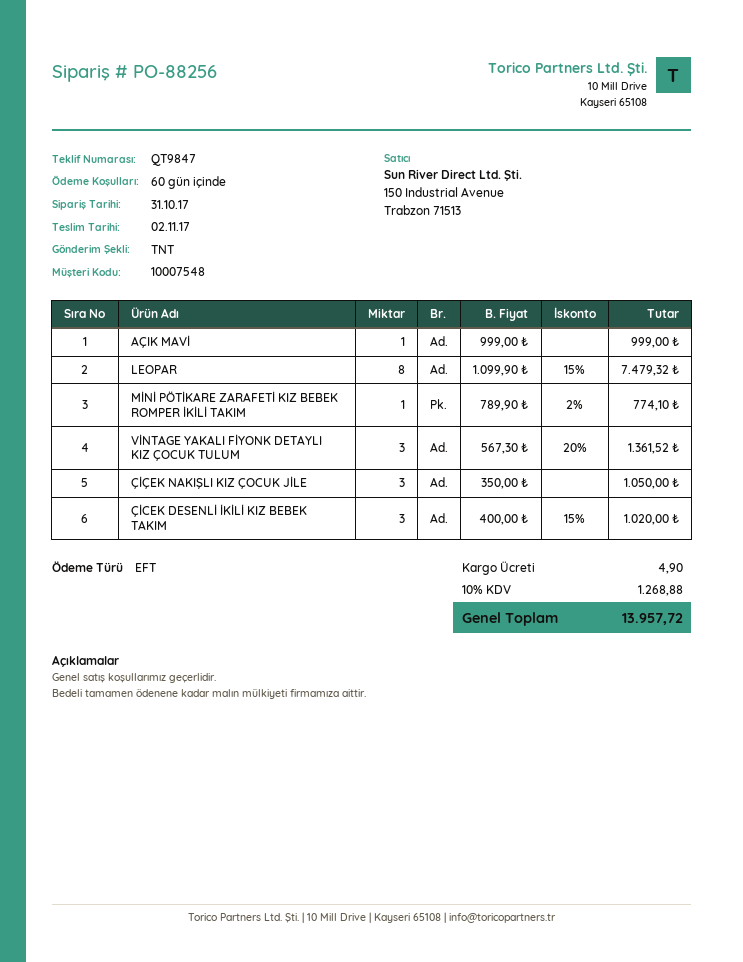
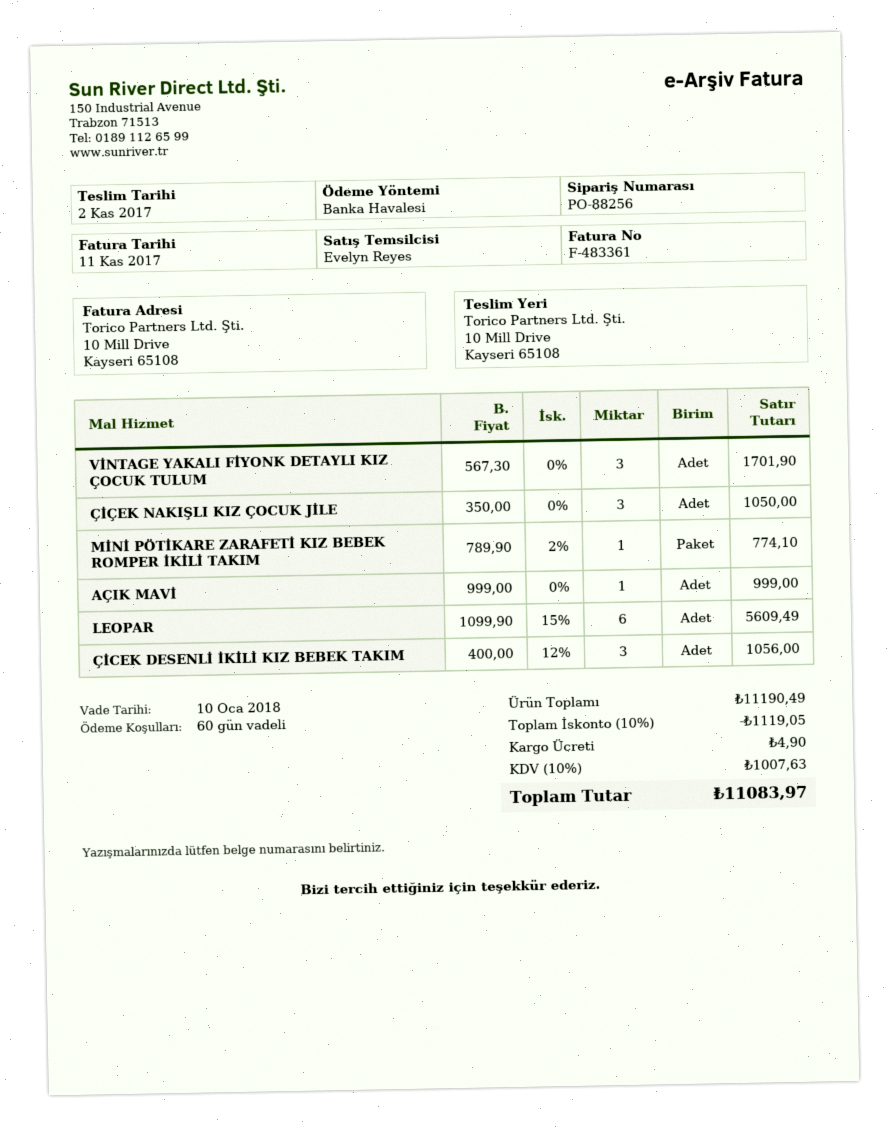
LEOPAR: 8 x 1099.90 - 15% = 7479.32 -> 6 x 1099.90 - 15% = 5609.49
VİNTAGE YAKALI FİYONK DETAYLI KIZ ÇOCUK TULUM: 3 x 567.30 - 20% = 1361.52 -> 3 x 567.30 = 1701.90
ÇİCEK DESENLİ İKİLİ KIZ BEBEK TAKIM: 3 x 400.00 - 15% = 1020.00 -> 3 x 400.00 - 12% = 1056.00
discount: none -> 10% = 1119.05
tax: 10% = 1268.88 -> 10% = 1007.63
total: 13957.72 -> 11083.97

